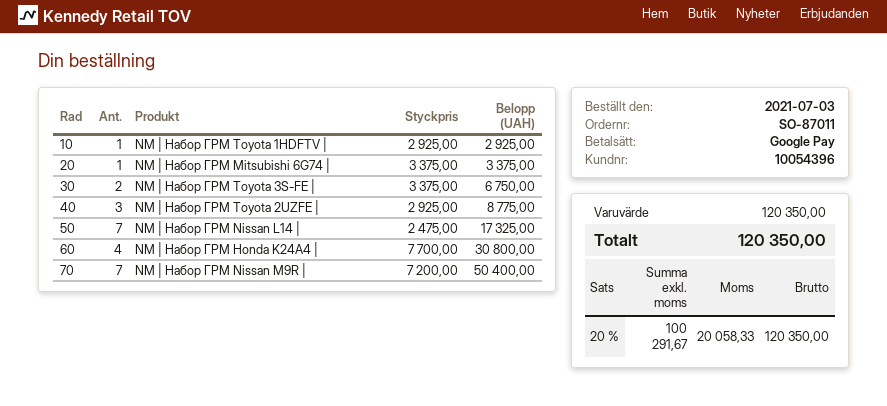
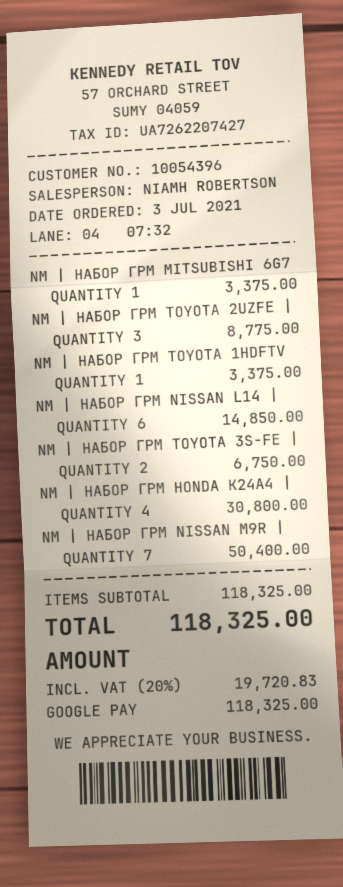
NM | Набор ГРМ Toyota 1HDFTV |: 1 for 2925.00 -> 1 for 3375.00
NM | Набор ГРМ Nissan L14 |: 7 for 17325.00 -> 6 for 14850.00
subtotal: 120350.00 -> 118325.00
tax: 20% = 20058.33 -> 20% = 19720.83
total: 120350.00 -> 118325.00

